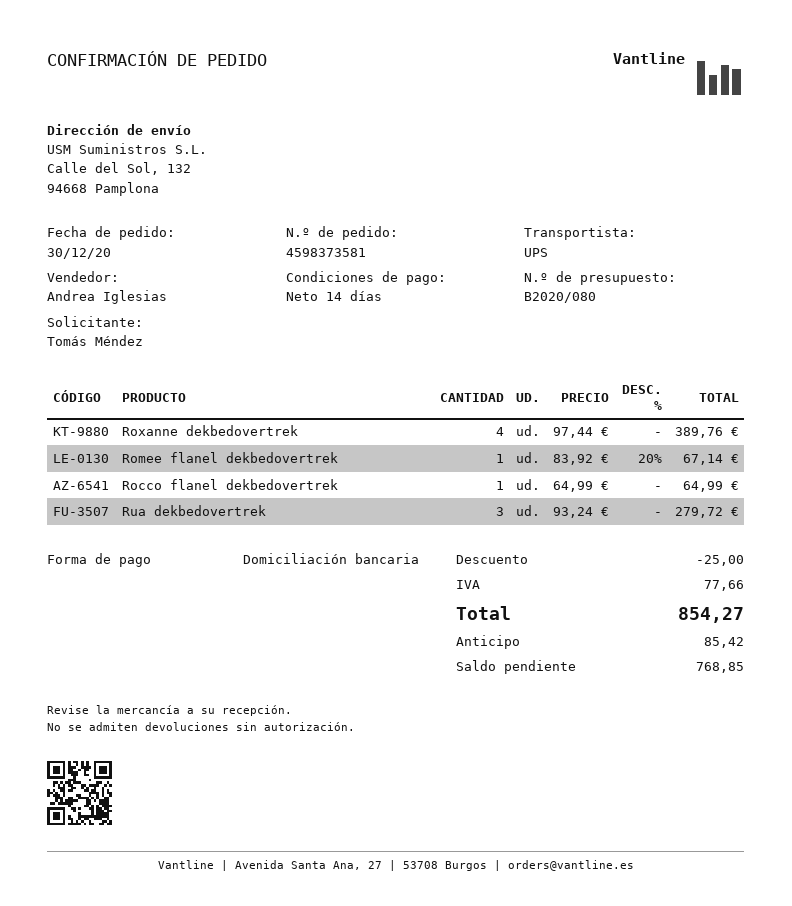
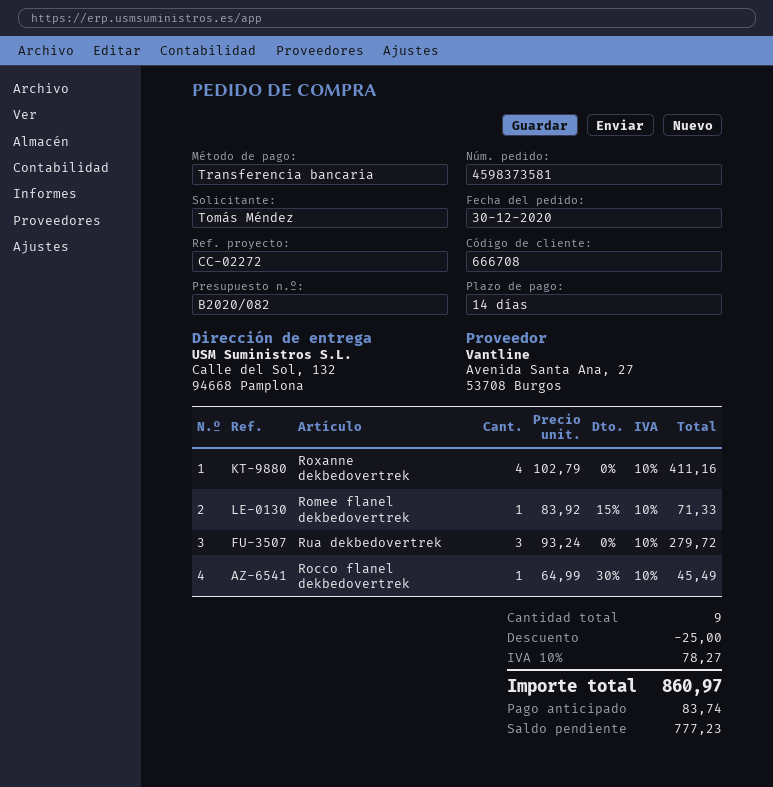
quote number: B2020/080 -> B2020/082
payment method: direct debit -> bank transfer
Roxanne dekbedovertrek: 4 x 97.44 = 389.76 -> 4 x 102.79 = 411.16
Romee flanel dekbedovertrek: 1 x 83.92 - 20% = 67.14 -> 1 x 83.92 - 15% = 71.33
Rocco flanel dekbedovertrek: 1 x 64.99 = 64.99 -> 1 x 64.99 - 30% = 45.49
tax: 77.66 -> 78.27
total: 854.27 -> 860.97
deposit: 85.42 -> 83.74
balance: 768.85 -> 777.23

